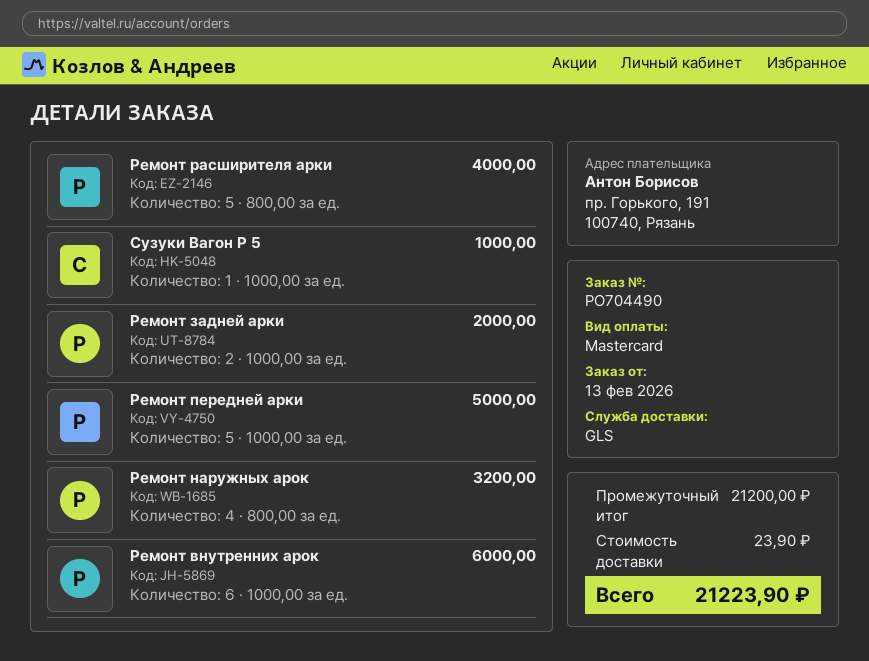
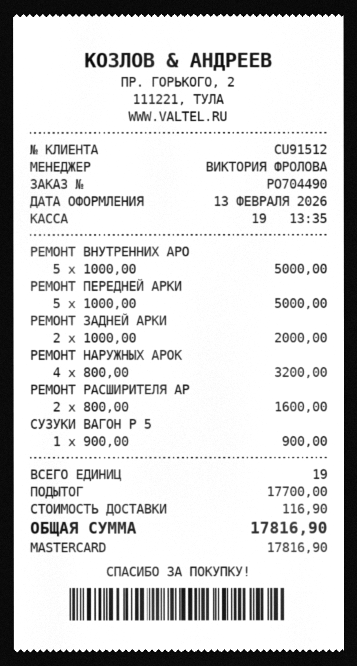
Ремонт расширителя арки: 5 x 800.00 = 4000.00 -> 2 x 800.00 = 1600.00
Сузуки Вагон Р 5: 1 x 1000.00 = 1000.00 -> 1 x 900.00 = 900.00
Ремонт внутренних арок: 6 x 1000.00 = 6000.00 -> 5 x 1000.00 = 5000.00
subtotal: 21200.00 -> 17700.00
shipping: 23.90 -> 116.90
total: 21223.90 -> 17816.90

